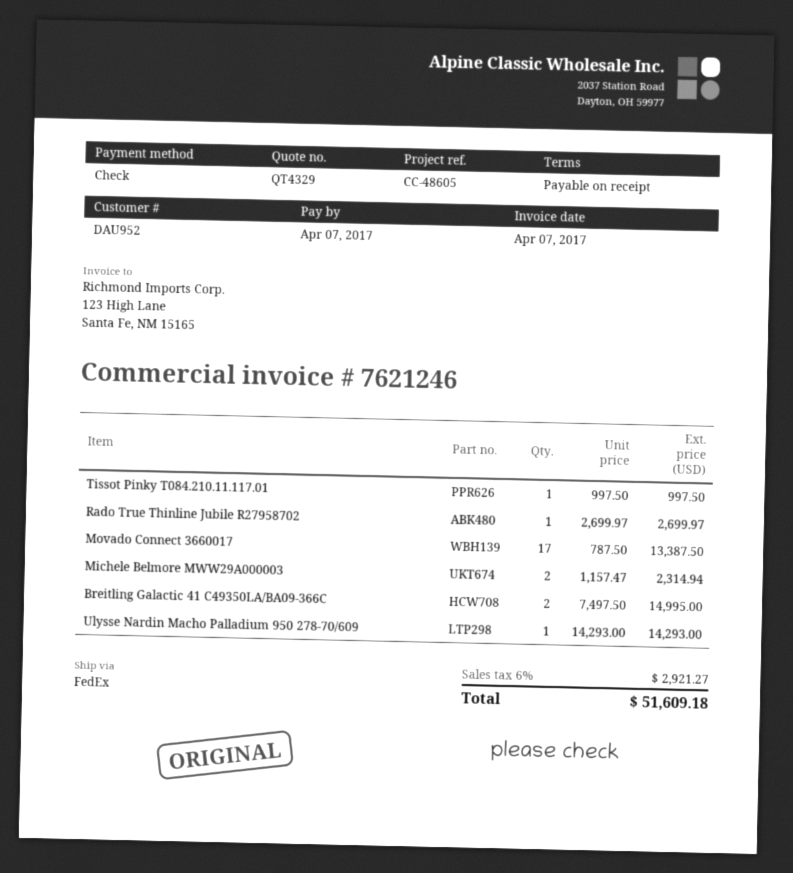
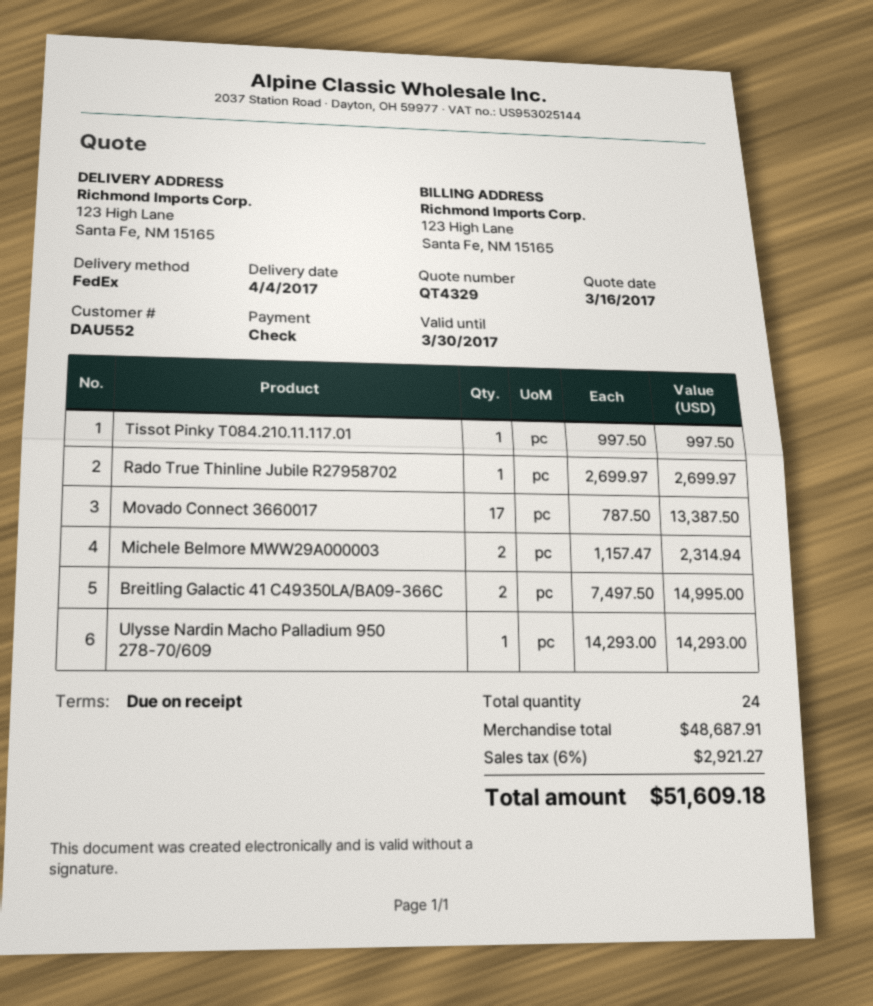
customer number: DAU952 -> DAU552

